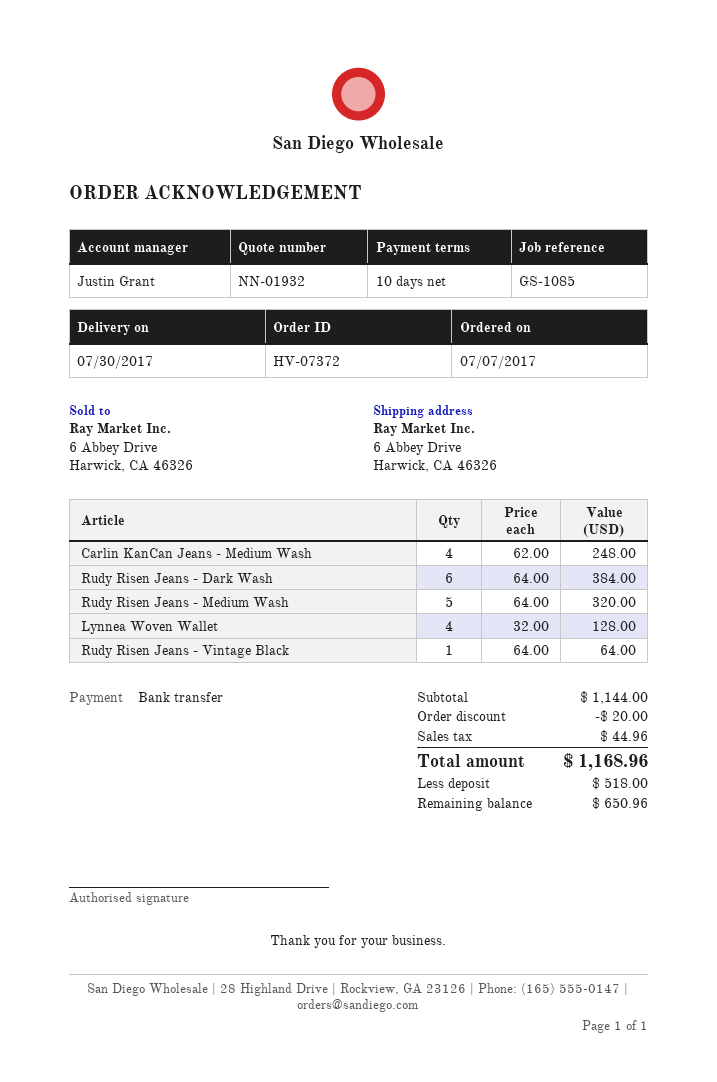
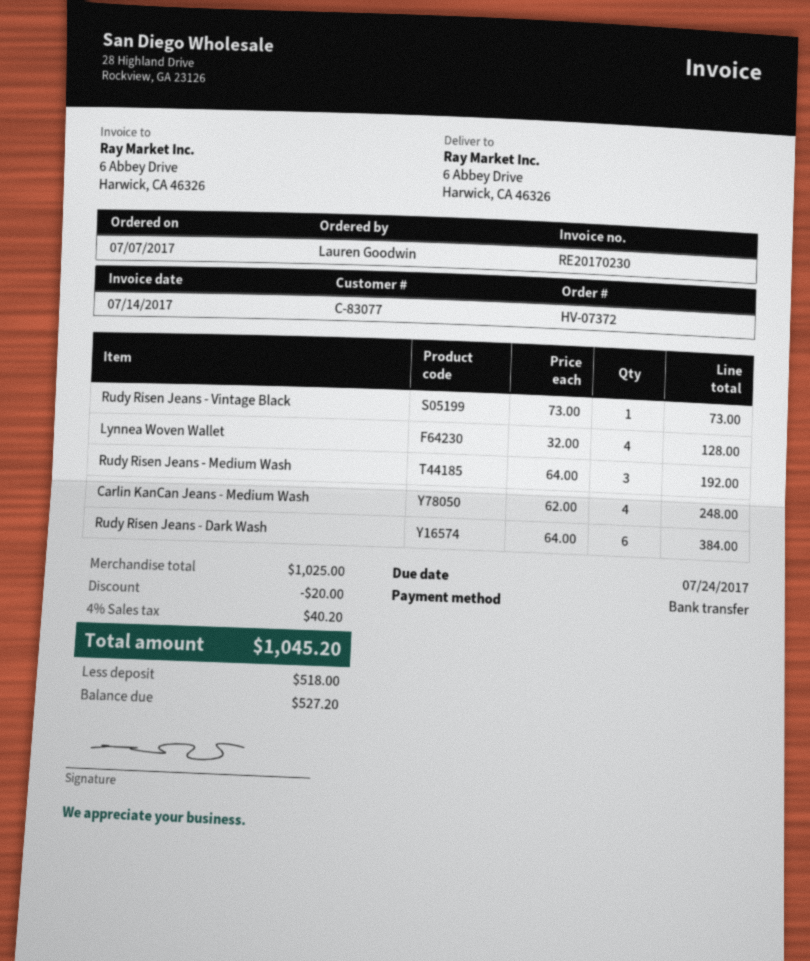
Rudy Risen Jeans - Medium Wash: 5 x 64.00 = 320.00 -> 3 x 64.00 = 192.00
Rudy Risen Jeans - Vintage Black: 1 x 64.00 = 64.00 -> 1 x 73.00 = 73.00
subtotal: 1144.00 -> 1025.00
tax: 44.96 -> 40.20
total: 1168.96 -> 1045.20
balance: 650.96 -> 527.20

